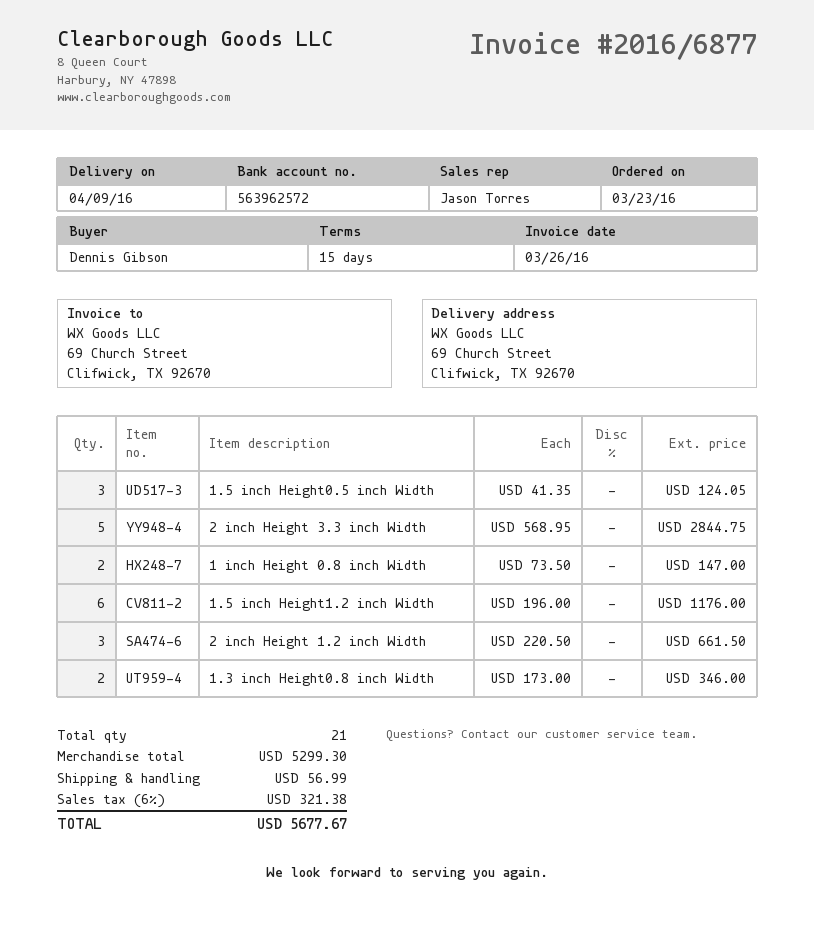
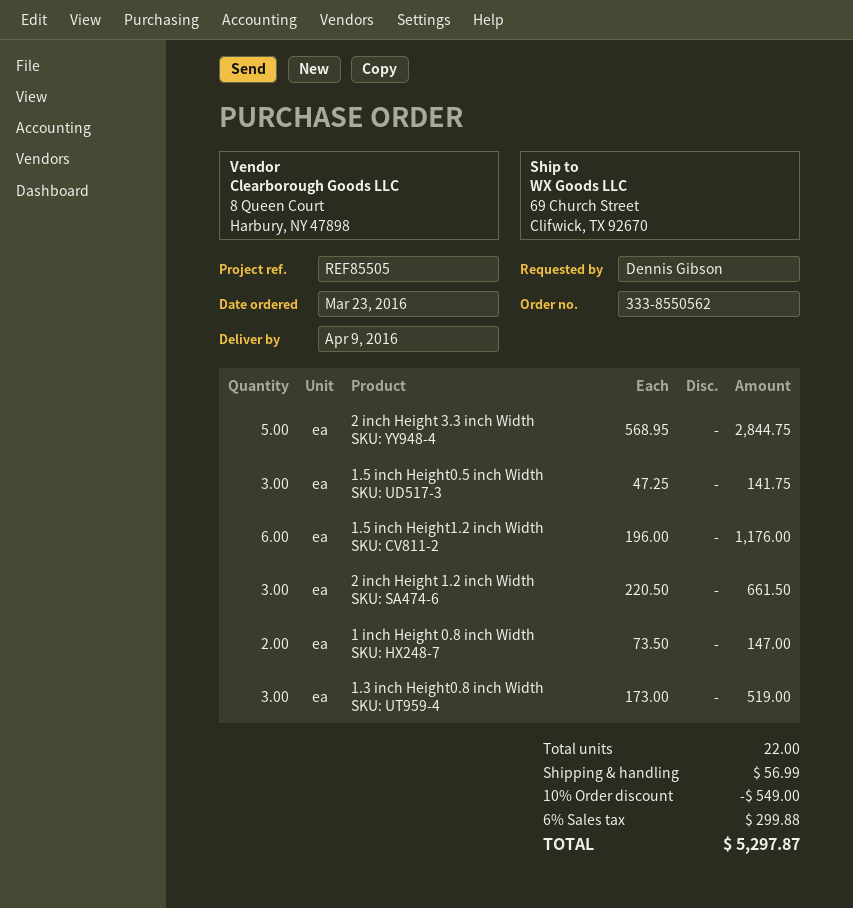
1.5 inch Height0.5 inch Width: 3 x 41.35 = 124.05 -> 3 x 47.25 = 141.75
1.3 inch Height0.8 inch Width: 2 x 173.00 = 346.00 -> 3 x 173.00 = 519.00
total quantity: 21 -> 22
discount: none -> 10% = 549.00
tax: 6% = 321.38 -> 6% = 299.88
total: 5677.67 -> 5297.87

